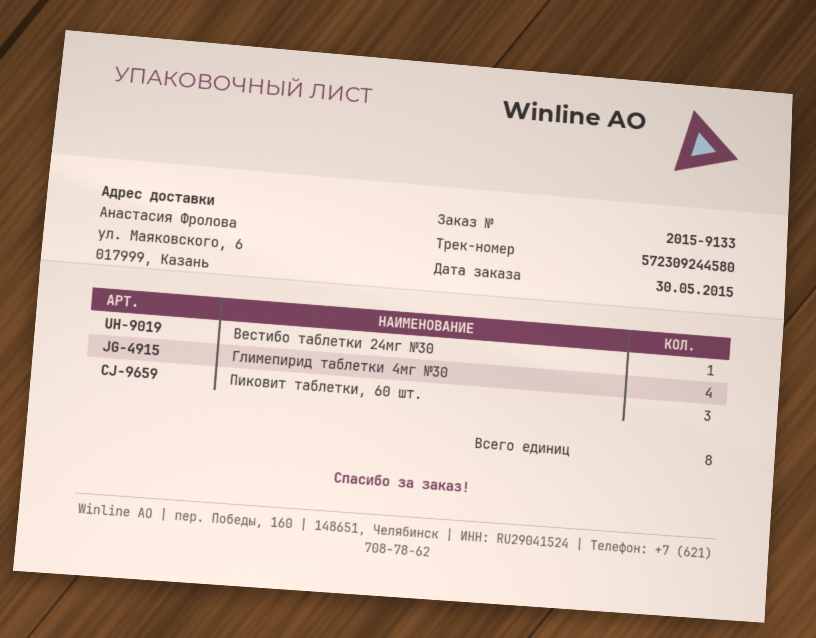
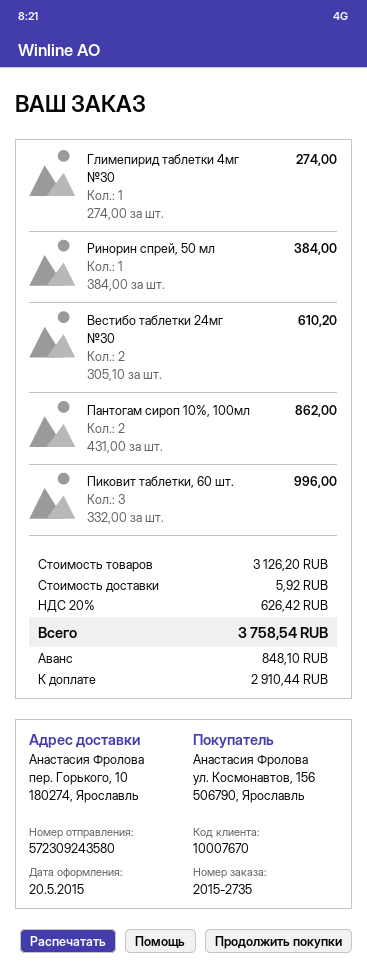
order number: 2015-9133 -> 2015-2735
order date: 2015-05-30 -> 2015-05-20
tracking number: 572309244580 -> 572309243580
ship to: ул. Маяковского, 6, 017999, Казань -> пер. Горького, 10, 180274, Ярославль
Вестибо таблетки 24мг №30: 1 -> 2
Глимепирид таблетки 4мг №30: 4 -> 1
Ринорин спрей, 50 мл: none -> 1
Пантогам сироп 10%, 100мл: none -> 2

